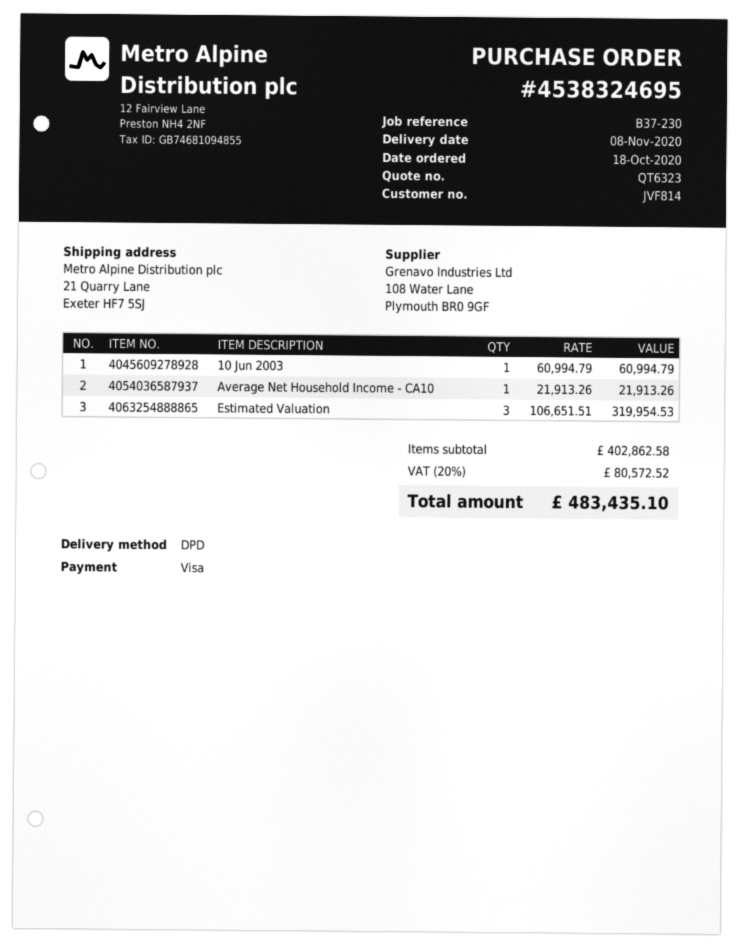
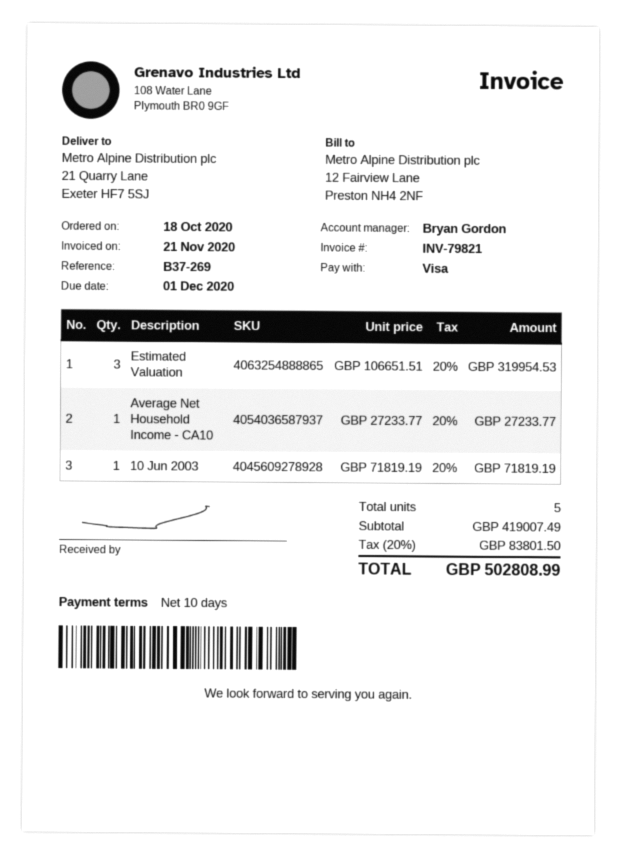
reference: B37-230 -> B37-269
10 Jun 2003: 1 x 60994.79 = 60994.79 -> 1 x 71819.19 = 71819.19
Average Net Household Income - CA10: 1 x 21913.26 = 21913.26 -> 1 x 27233.77 = 27233.77
subtotal: 402862.58 -> 419007.49
tax: 20% = 80572.52 -> 20% = 83801.50
total: 483435.10 -> 502808.99

